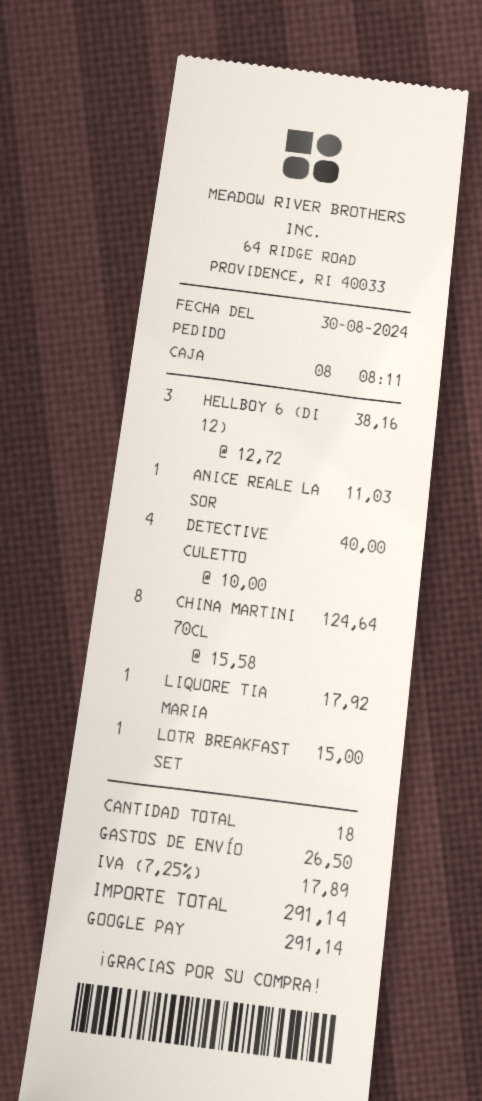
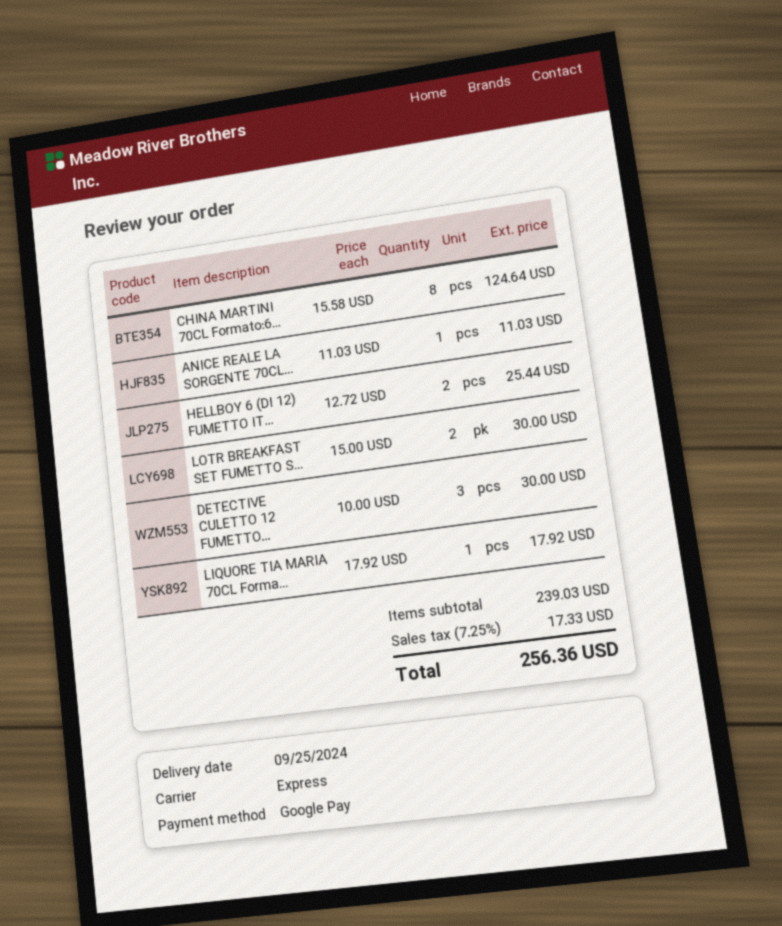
HELLBOY 6 (DI 12): 3 x 12.72 = 38.16 -> 2 x 12.72 = 25.44
DETECTIVE CULETTO: 4 x 10.00 = 40.00 -> 3 x 10.00 = 30.00
LOTR BREAKFAST SET: 1 x 15.00 = 15.00 -> 2 x 15.00 = 30.00
shipping: 26.50 -> none
tax: 7.25% = 17.89 -> 7.25% = 17.33
total: 291.14 -> 256.36

